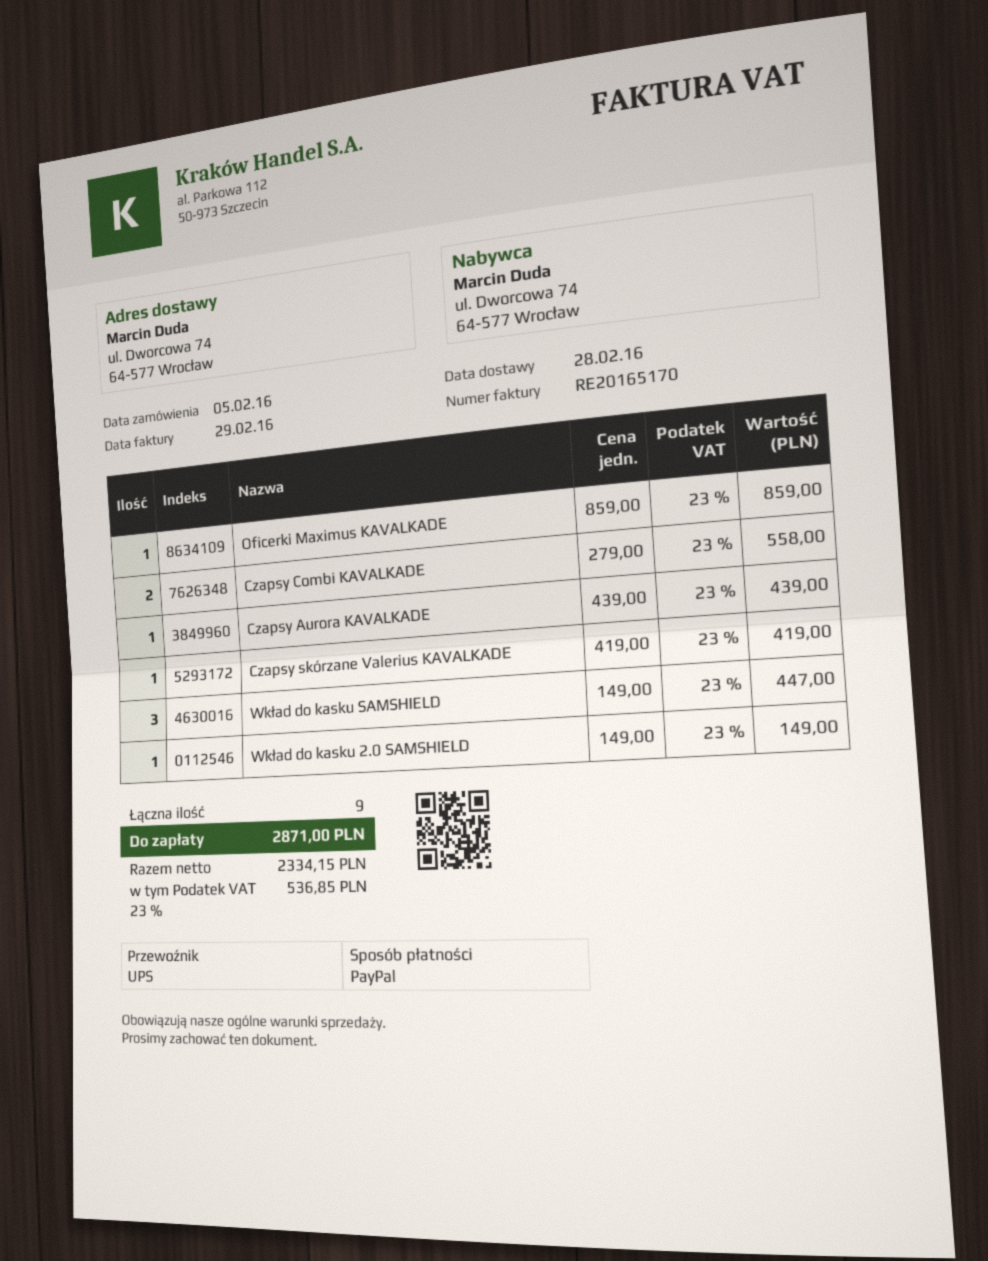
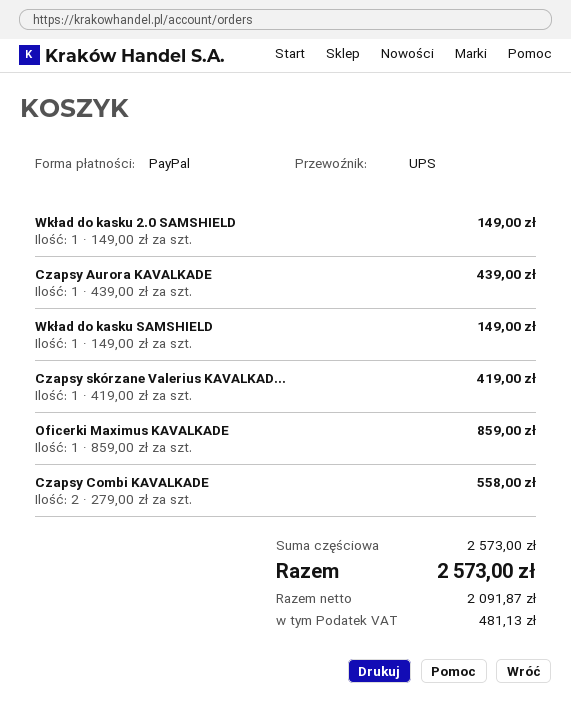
Wkład do kasku SAMSHIELD: 3 x 149.00 = 447.00 -> 1 x 149.00 = 149.00
net: 2334.15 -> 2091.87
tax: 536.85 -> 481.13
total: 2871.00 -> 2573.00

